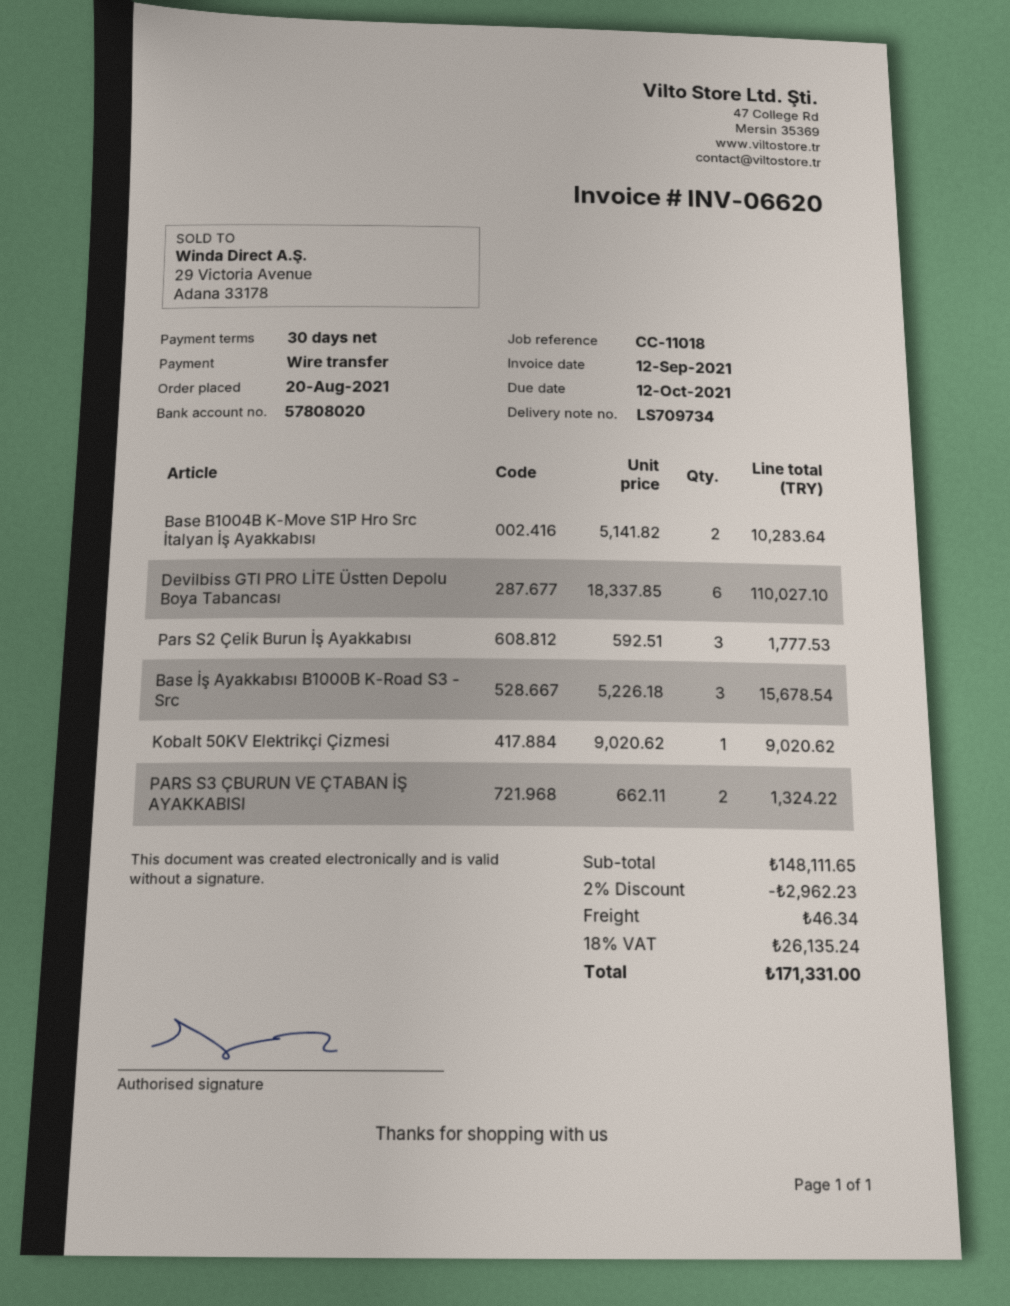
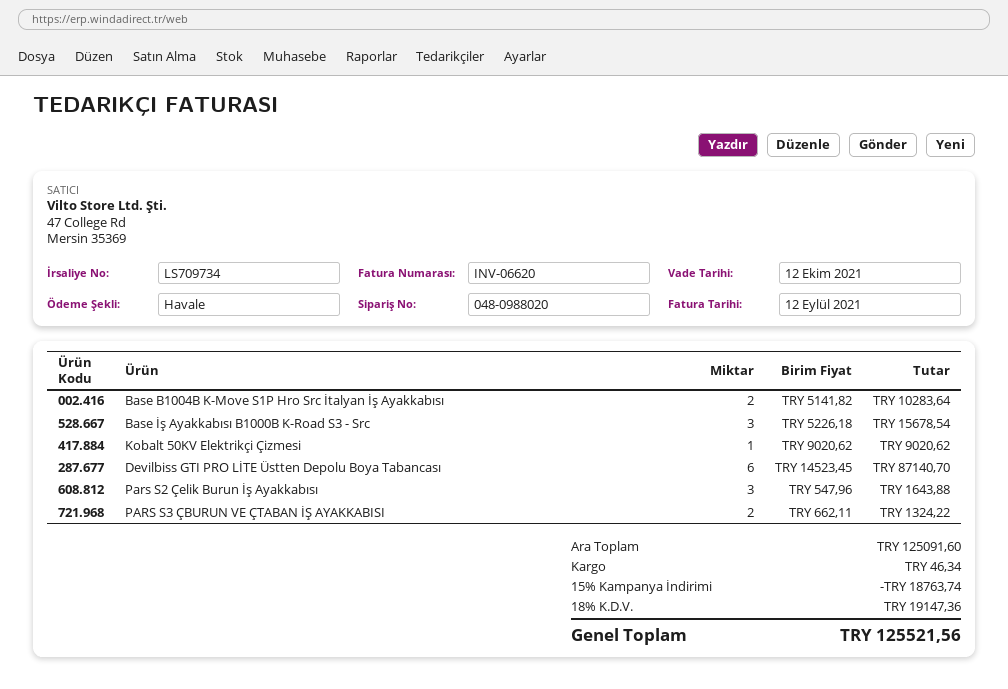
Devilbiss GTI PRO LİTE Üstten Depolu Boya Tabancası: 6 x 18337.85 = 110027.10 -> 6 x 14523.45 = 87140.70
Pars S2 Çelik Burun İş Ayakkabısı: 3 x 592.51 = 1777.53 -> 3 x 547.96 = 1643.88
subtotal: 148111.65 -> 125091.60
discount: 2% = 2962.23 -> 15% = 18763.74
tax: 18% = 26135.24 -> 18% = 19147.36
total: 171331.00 -> 125521.56

